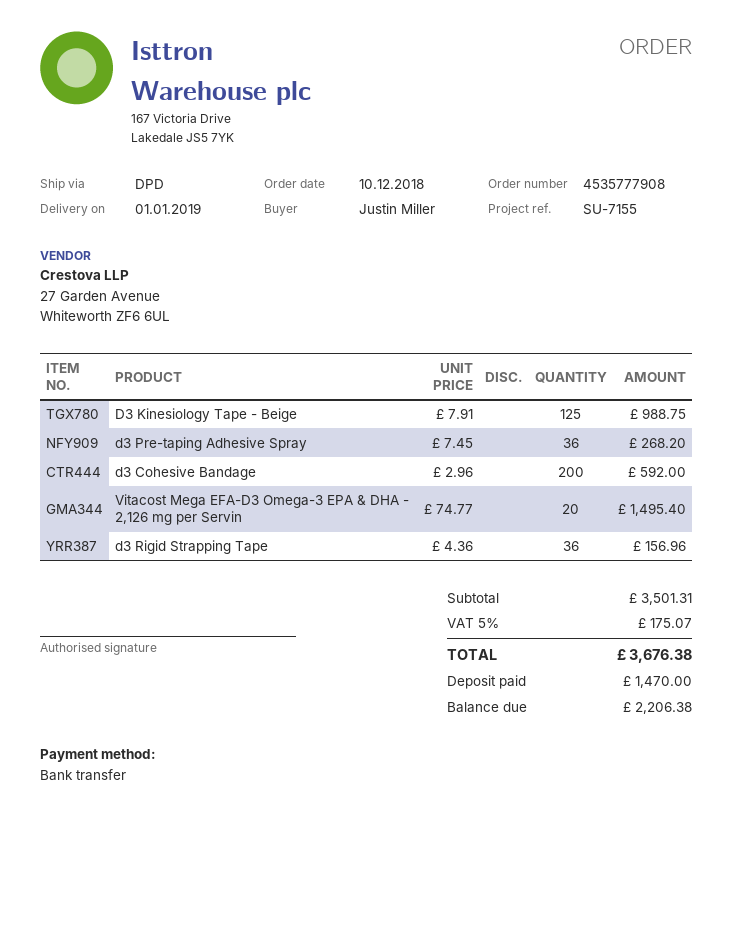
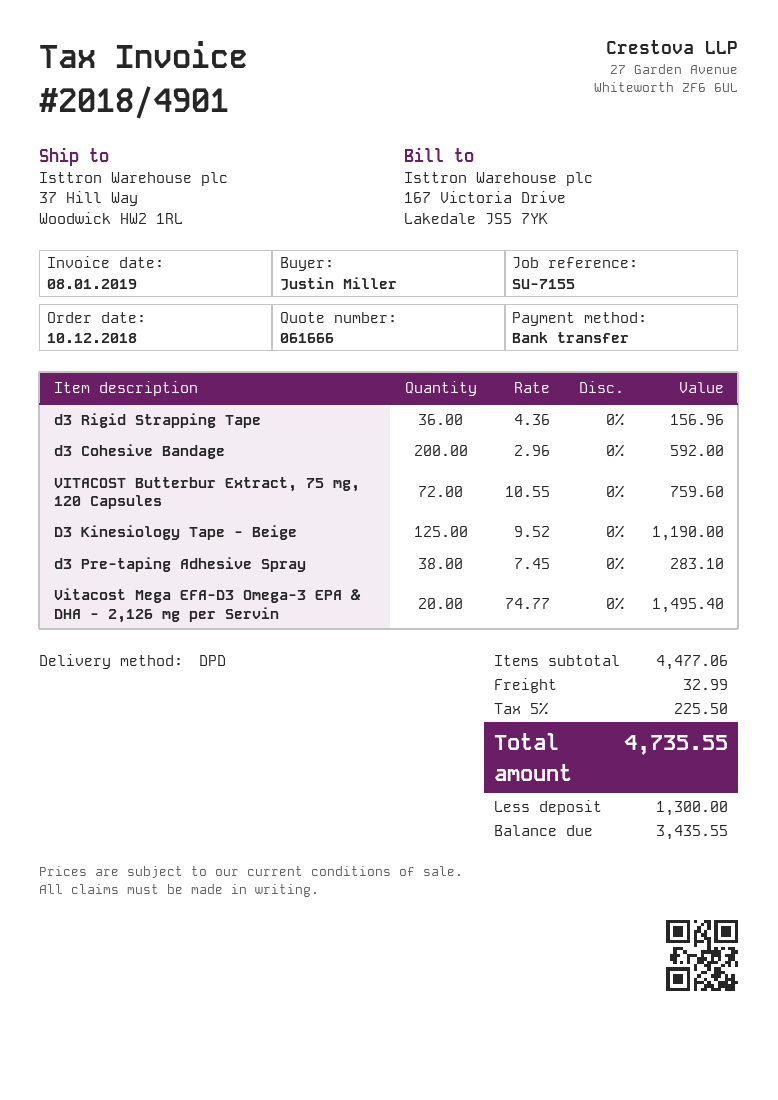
D3 Kinesiology Tape - Beige: 125 x 7.91 = 988.75 -> 125 x 9.52 = 1190.00
d3 Pre-taping Adhesive Spray: 36 x 7.45 = 268.20 -> 38 x 7.45 = 283.10
VITACOST Butterbur Extract, 75 mg, 120 Capsules: none -> 72 x 10.55 = 759.60
subtotal: 3501.31 -> 4477.06
shipping: none -> 32.99
tax: 5% = 175.07 -> 5% = 225.50
total: 3676.38 -> 4735.55
deposit: 1470.00 -> 1300.00
balance: 2206.38 -> 3435.55

